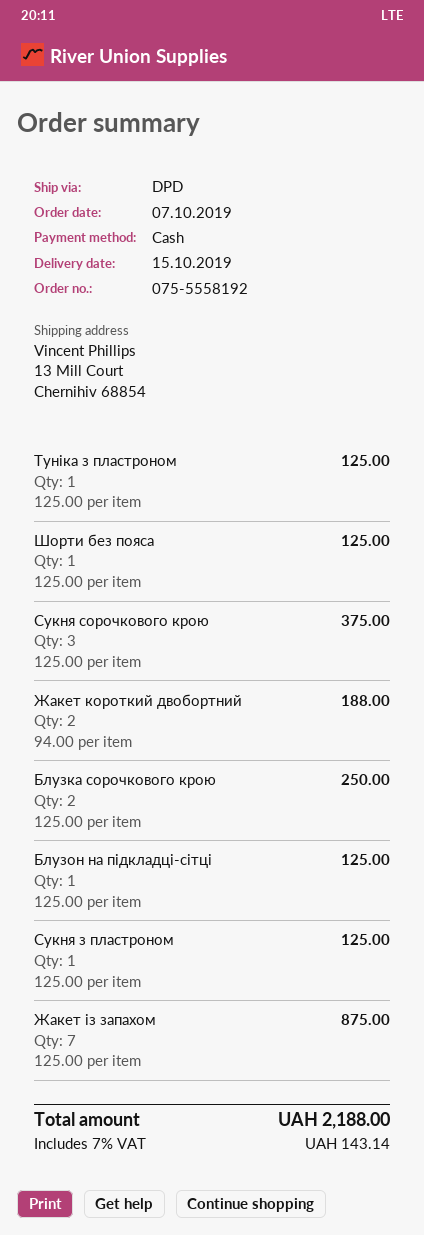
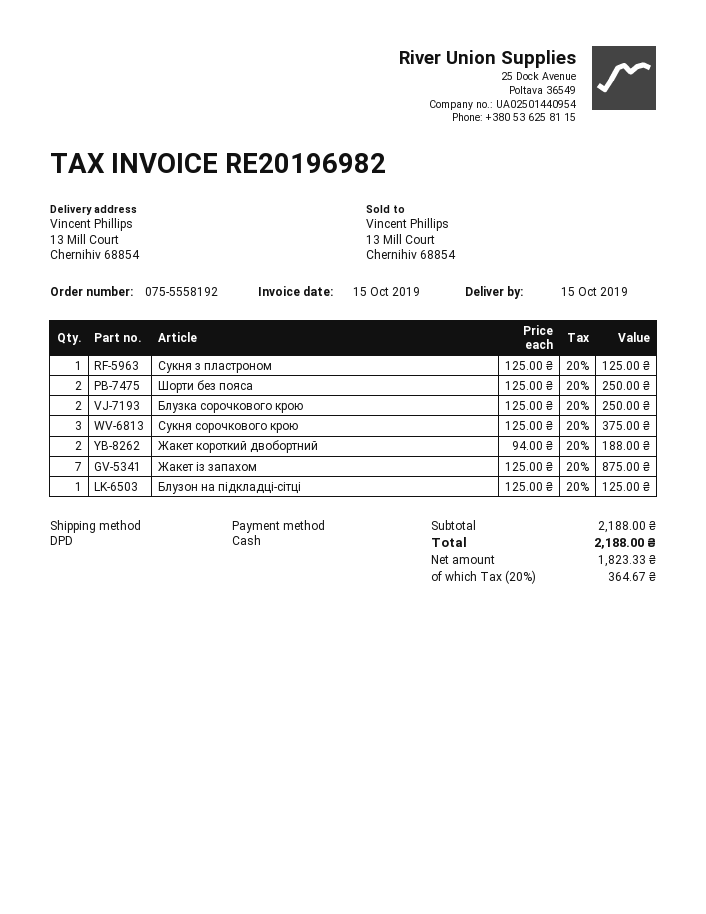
Туніка з пластроном: 1 x 125.00 = 125.00 -> none
Шорти без пояса: 1 x 125.00 = 125.00 -> 2 x 125.00 = 250.00
tax: 7% = 143.14 -> 20% = 364.67

